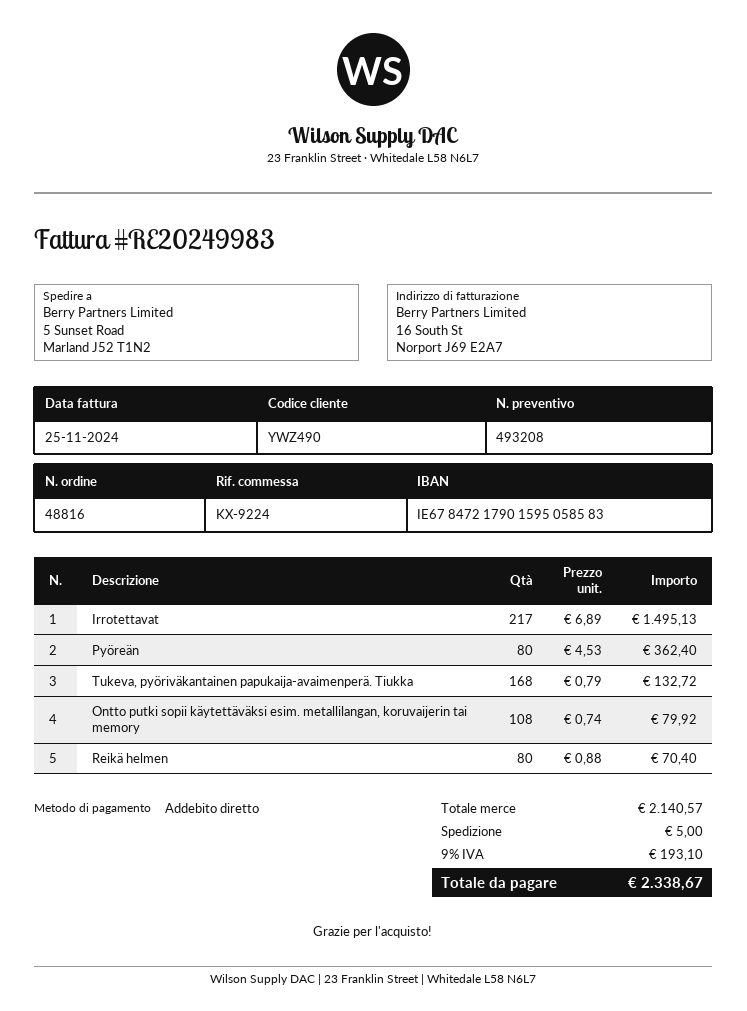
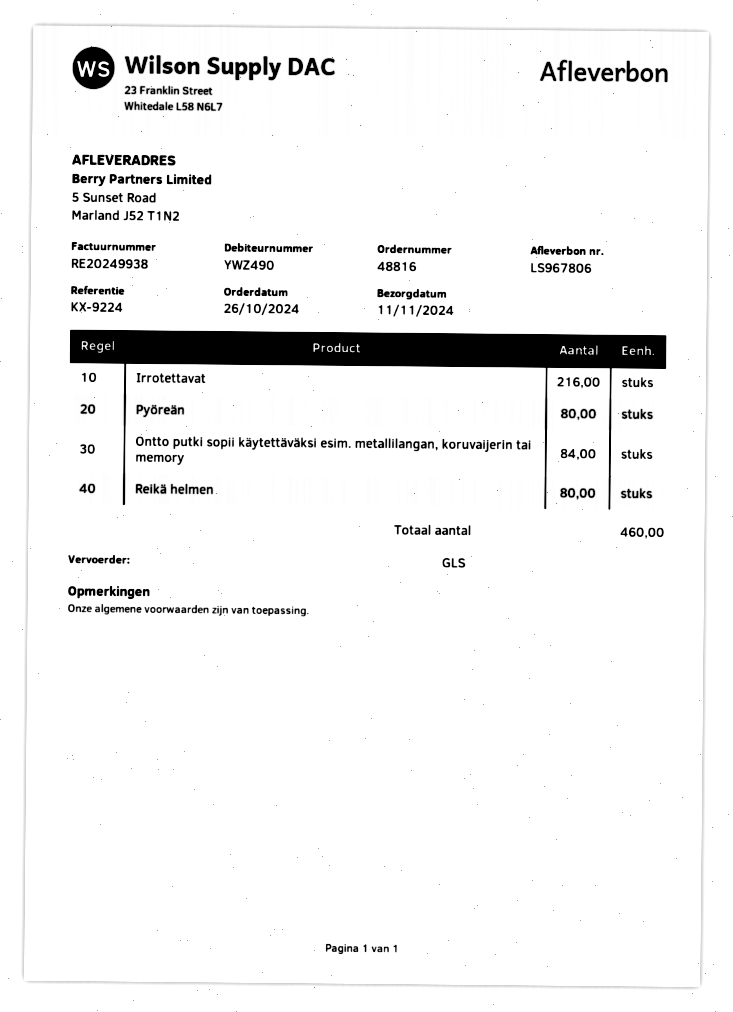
invoice number: RE20249983 -> RE20249938
Irrotettavat: 217 -> 216
Tukeva, pyöriväkantainen papukaija-avaimenperä. Tiukka: 168 -> none
Ontto putki sopii käytettäväksi esim. metallilangan, koruvaijerin tai memory: 108 -> 84

